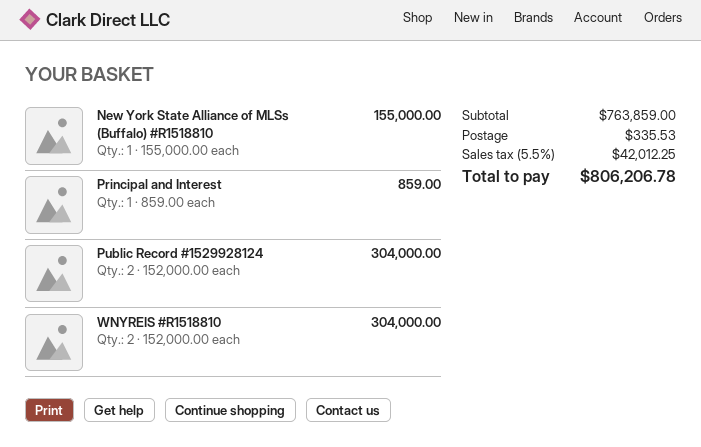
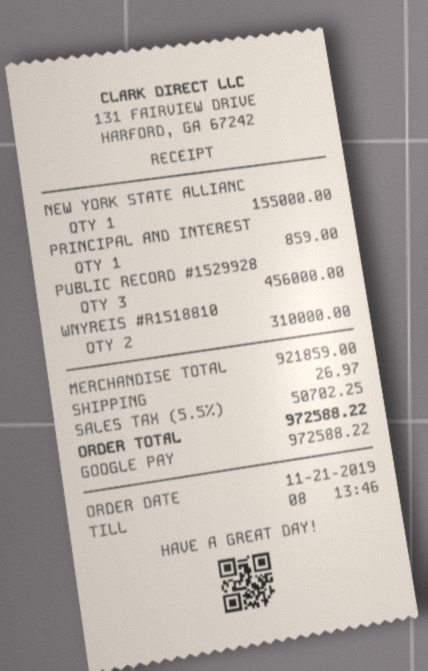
Public Record #1529928124: 2 for 304000.00 -> 3 for 456000.00
WNYREIS #R1518810: 2 for 304000.00 -> 2 for 310000.00
subtotal: 763859.00 -> 921859.00
shipping: 335.53 -> 26.97
tax: 5.5% = 42012.25 -> 5.5% = 50702.25
total: 806206.78 -> 972588.22

